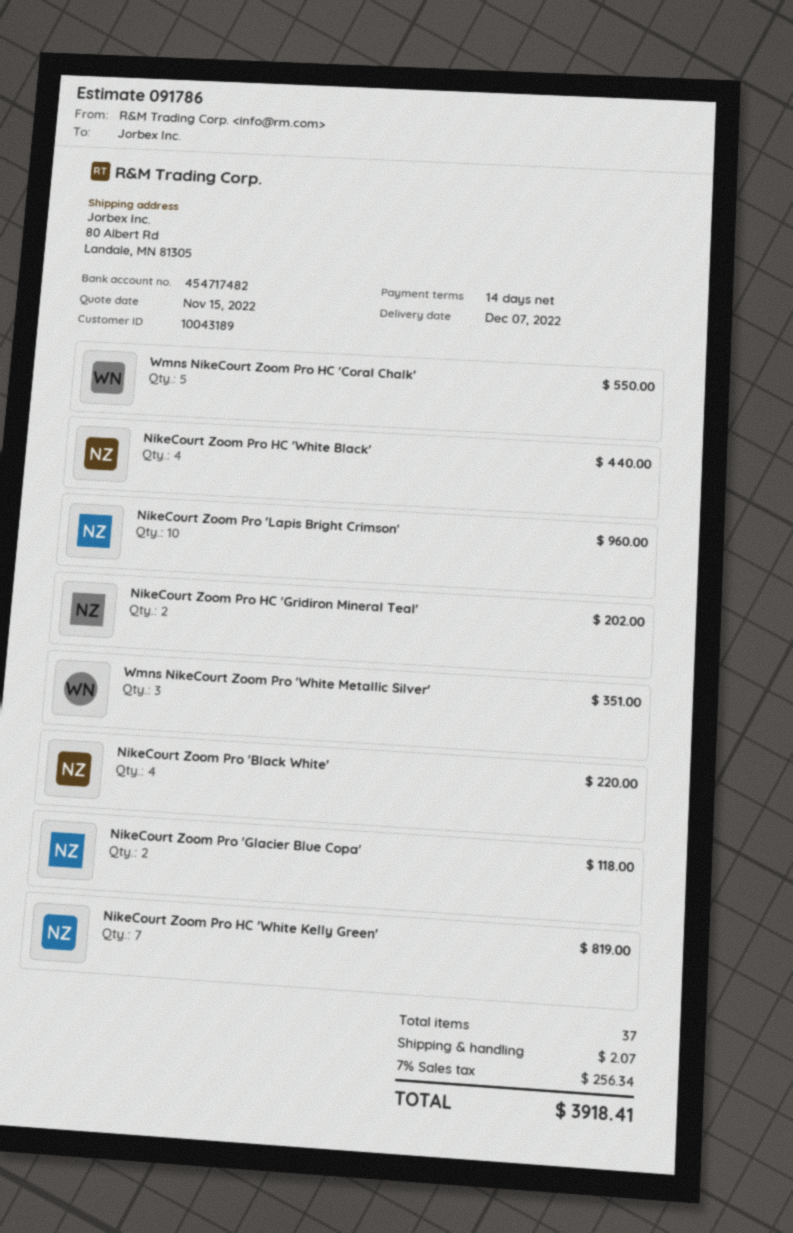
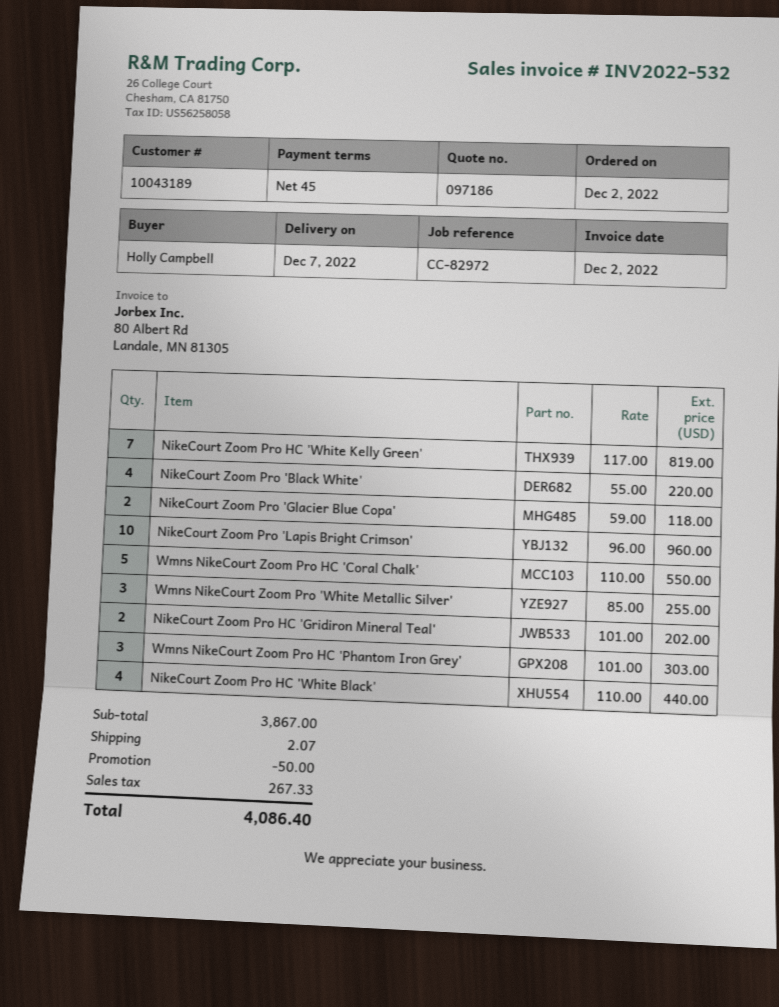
quote number: 091786 -> 097186
payment terms: 14 days -> 45 days
Wmns NikeCourt Zoom Pro 'White Metallic Silver': 3 for 351.00 -> 3 for 255.00
Wmns NikeCourt Zoom Pro HC 'Phantom Iron Grey': none -> 3 for 303.00
discount: none -> 50.00
tax: 256.34 -> 267.33
total: 3918.41 -> 4086.40

